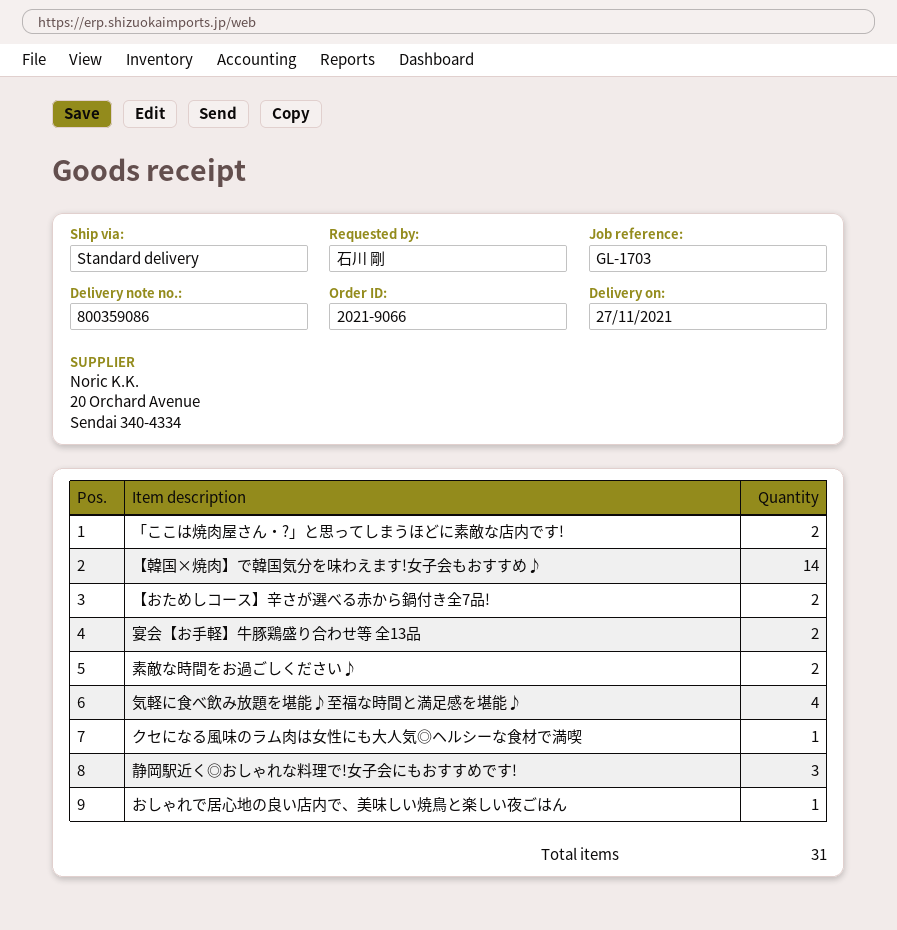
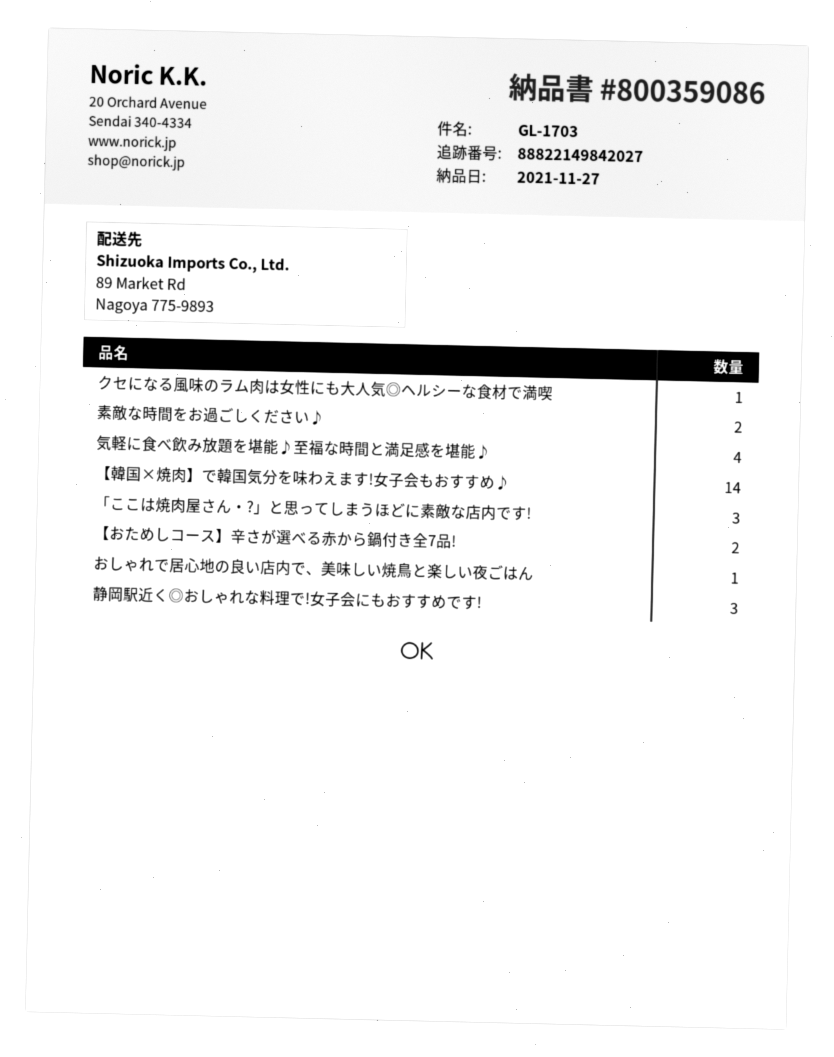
「ここは焼肉屋さん・?」と思ってしまうほどに素敵な店内です!: 2 -> 3
宴会【お手軽】牛豚鶏盛り合わせ等 全13品: 2 -> none

